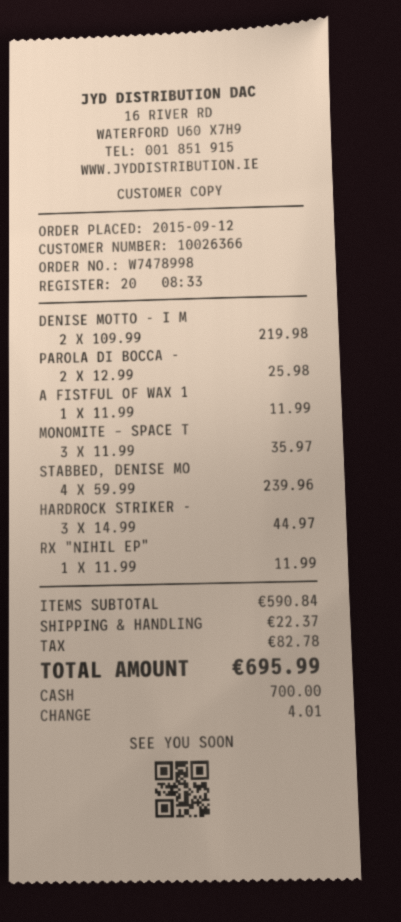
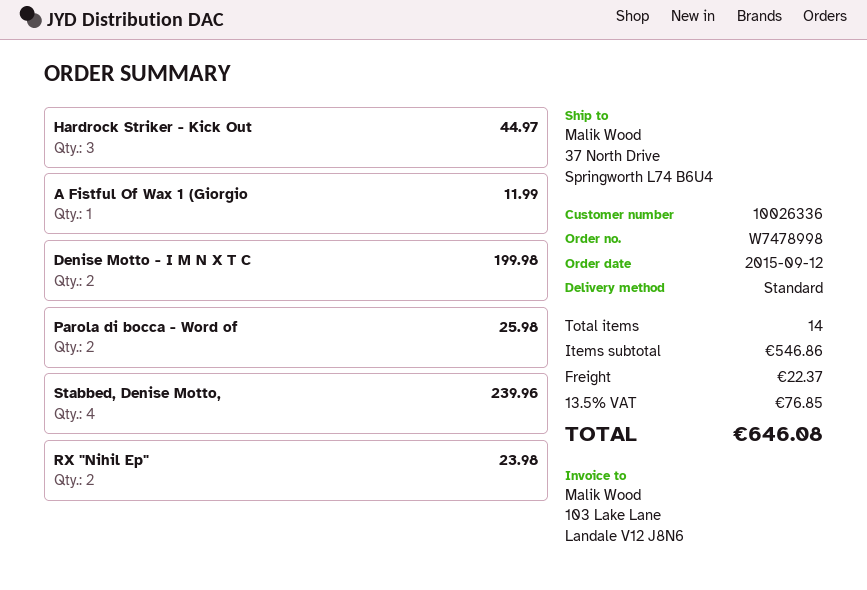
customer number: 10026366 -> 10026336
DENISE MOTTO - I M: 2 for 219.98 -> 2 for 199.98
MONOMITE – SPACE T: 3 for 35.97 -> none
RX "NIHIL EP": 1 for 11.99 -> 2 for 23.98
subtotal: 590.84 -> 546.86
tax: 82.78 -> 76.85
total: 695.99 -> 646.08

